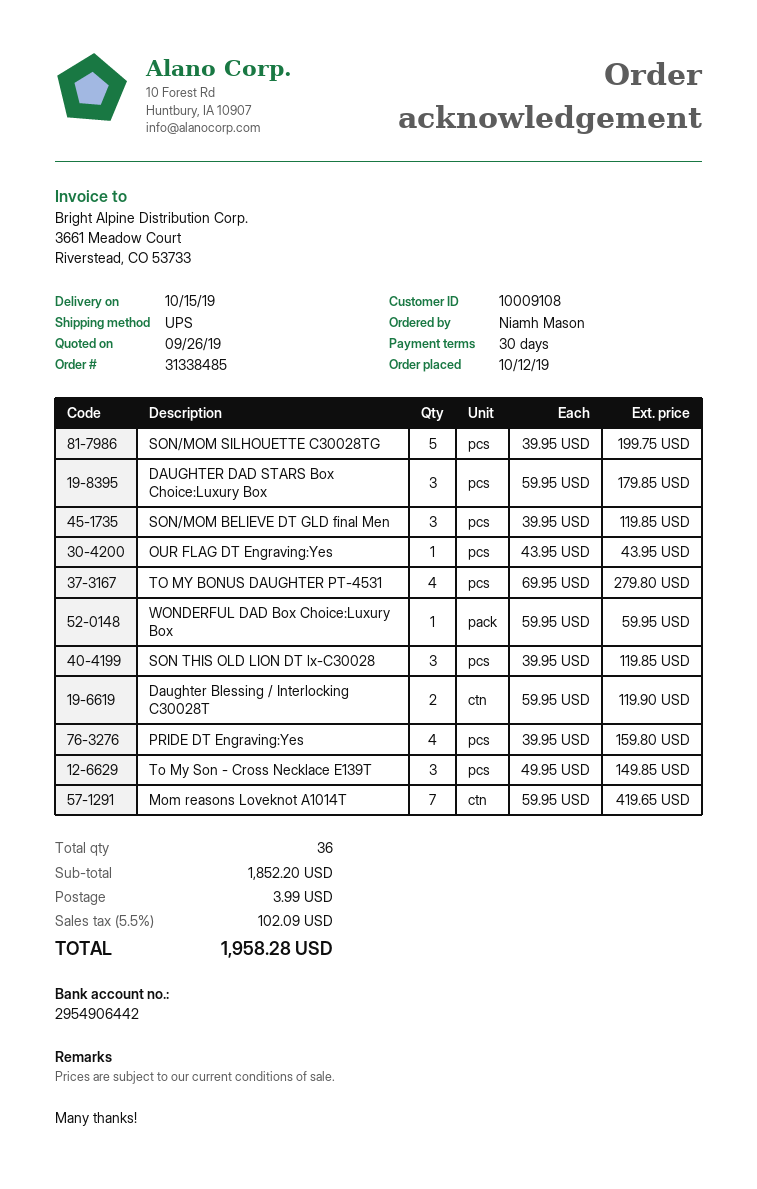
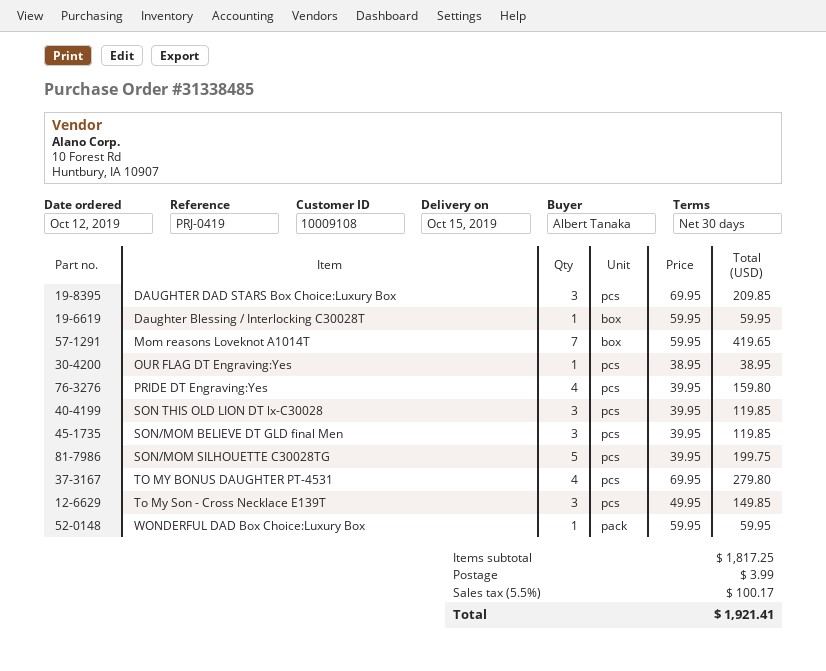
ordered by: Niamh Mason -> Albert Tanaka
DAUGHTER DAD STARS Box Choice:Luxury Box: 3 x 59.95 = 179.85 -> 3 x 69.95 = 209.85
OUR FLAG DT Engraving:Yes: 1 x 43.95 = 43.95 -> 1 x 38.95 = 38.95
Daughter Blessing / Interlocking C30028T: 2 x 59.95 = 119.90 -> 1 x 59.95 = 59.95
subtotal: 1852.20 -> 1817.25
tax: 5.5% = 102.09 -> 5.5% = 100.17
total: 1958.28 -> 1921.41

